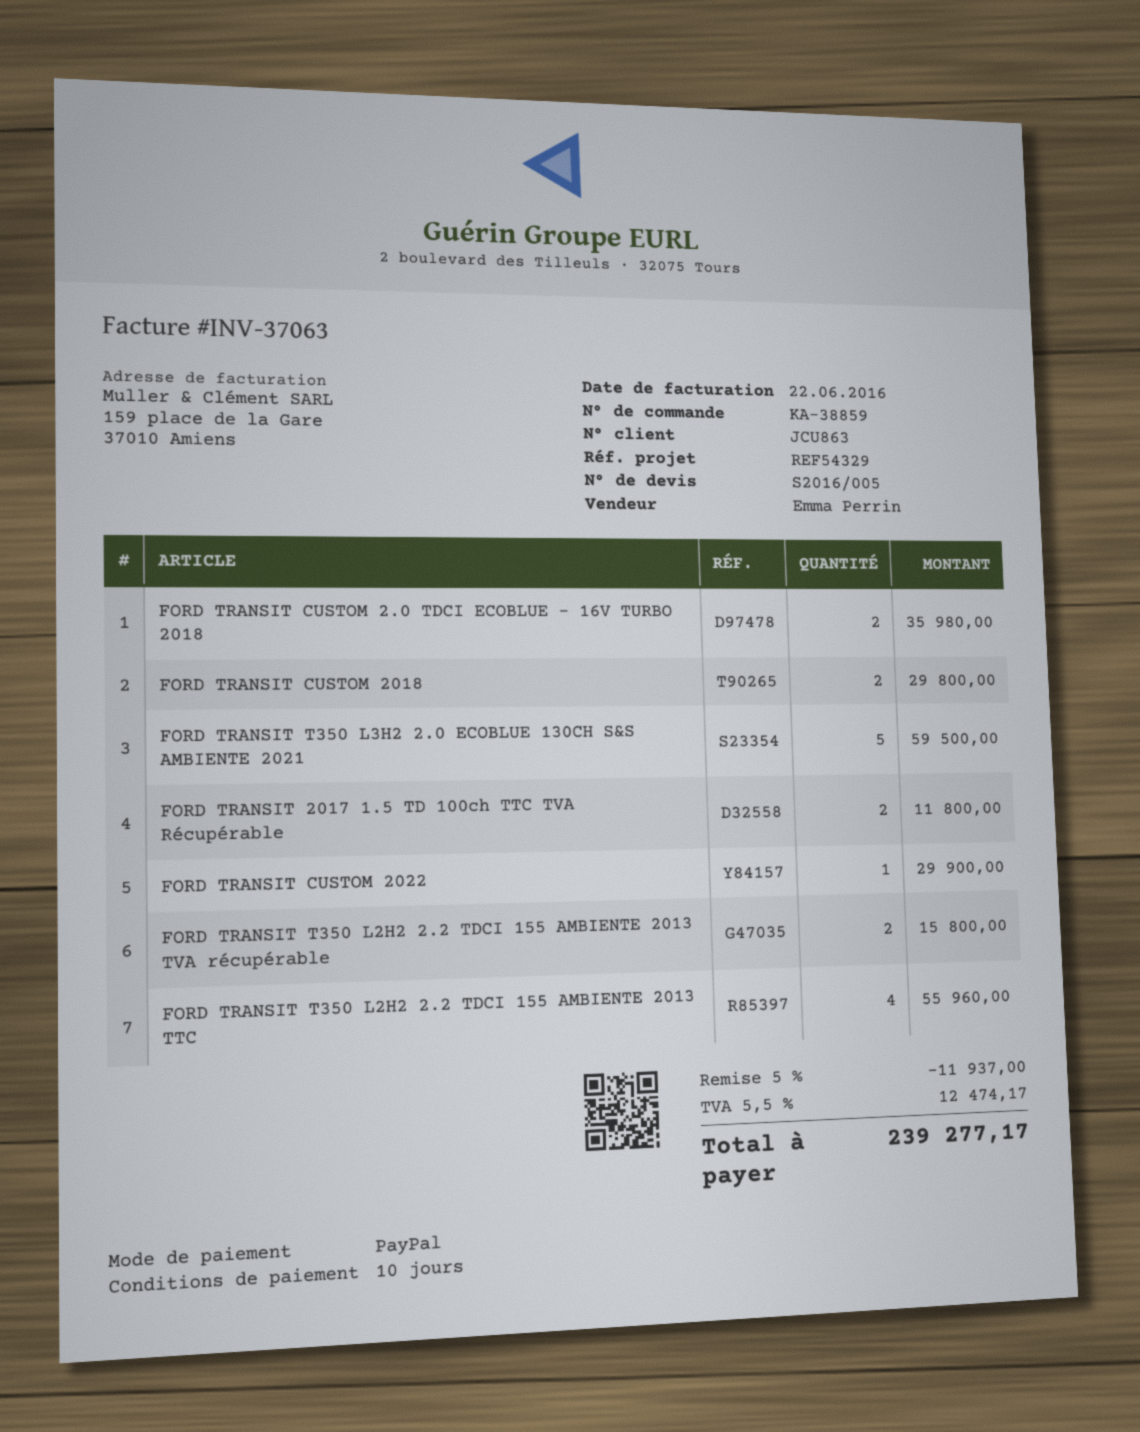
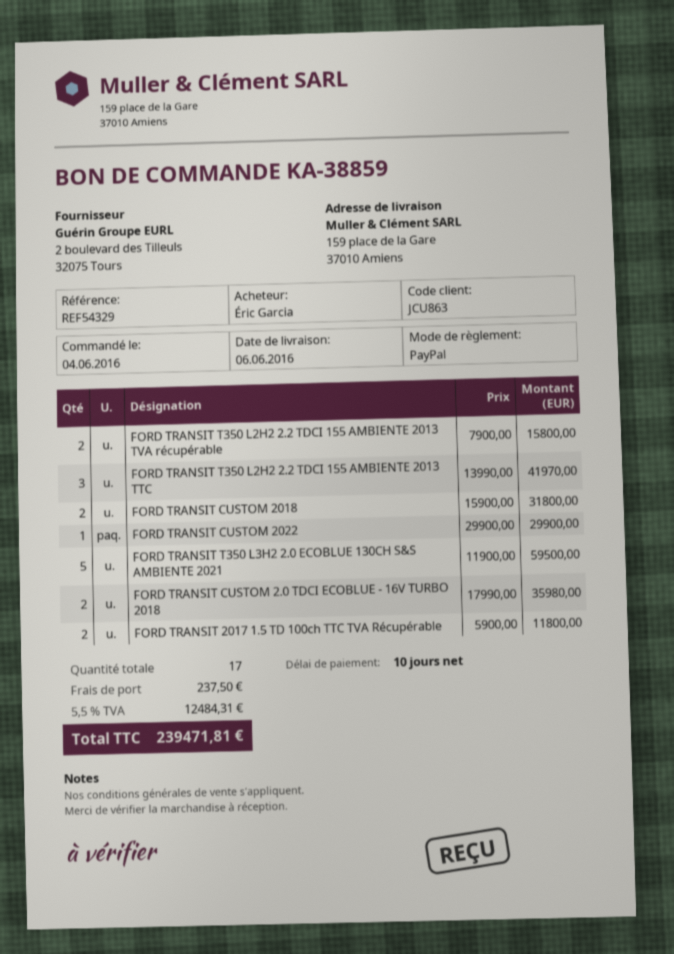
FORD TRANSIT CUSTOM 2018: 2 for 29800.00 -> 2 for 31800.00
FORD TRANSIT T350 L2H2 2.2 TDCI 155 AMBIENTE 2013 TTC: 4 for 55960.00 -> 3 for 41970.00
discount: 5% = 11937.00 -> none
shipping: none -> 237.50
tax: 5.5% = 12474.17 -> 5.5% = 12484.31
total: 239277.17 -> 239471.81

